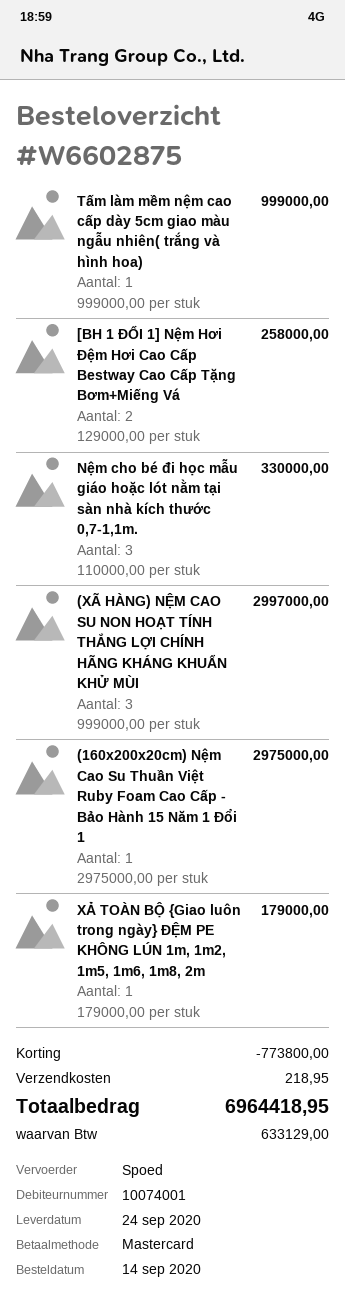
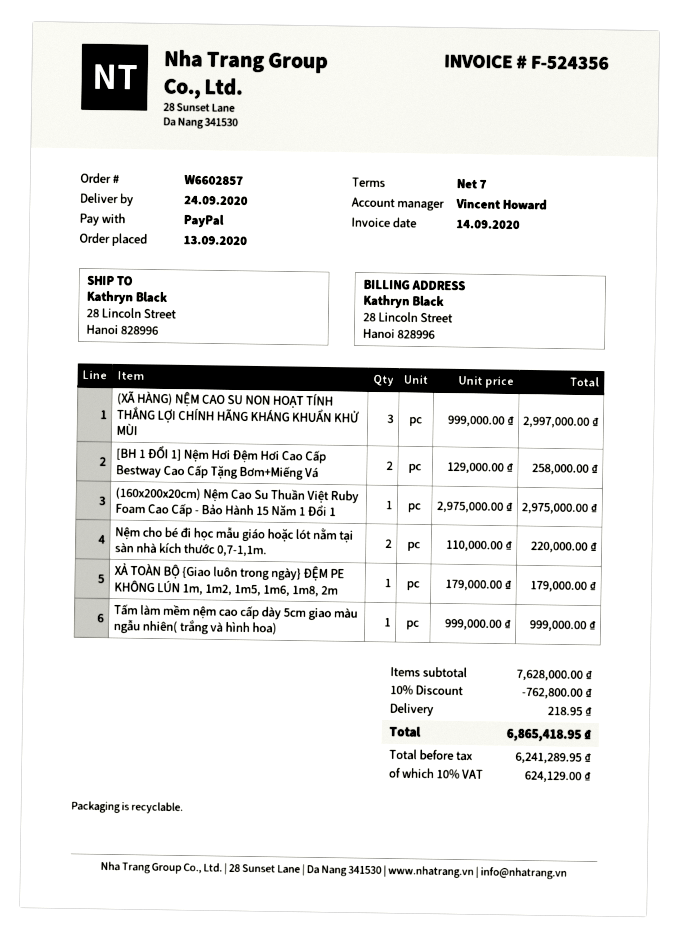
order number: W6602875 -> W6602857
order date: 2020-09-14 -> 2020-09-13
payment method: Mastercard -> PayPal
Nệm cho bé đi học mẫu giáo hoặc lót nằm tại sàn nhà kích thước 0,7-1,1m.: 3 x 110000.00 = 330000.00 -> 2 x 110000.00 = 220000.00
discount: 773800.00 -> 762800.00
tax: 633129.00 -> 624129.00
total: 6964418.95 -> 6865418.95

